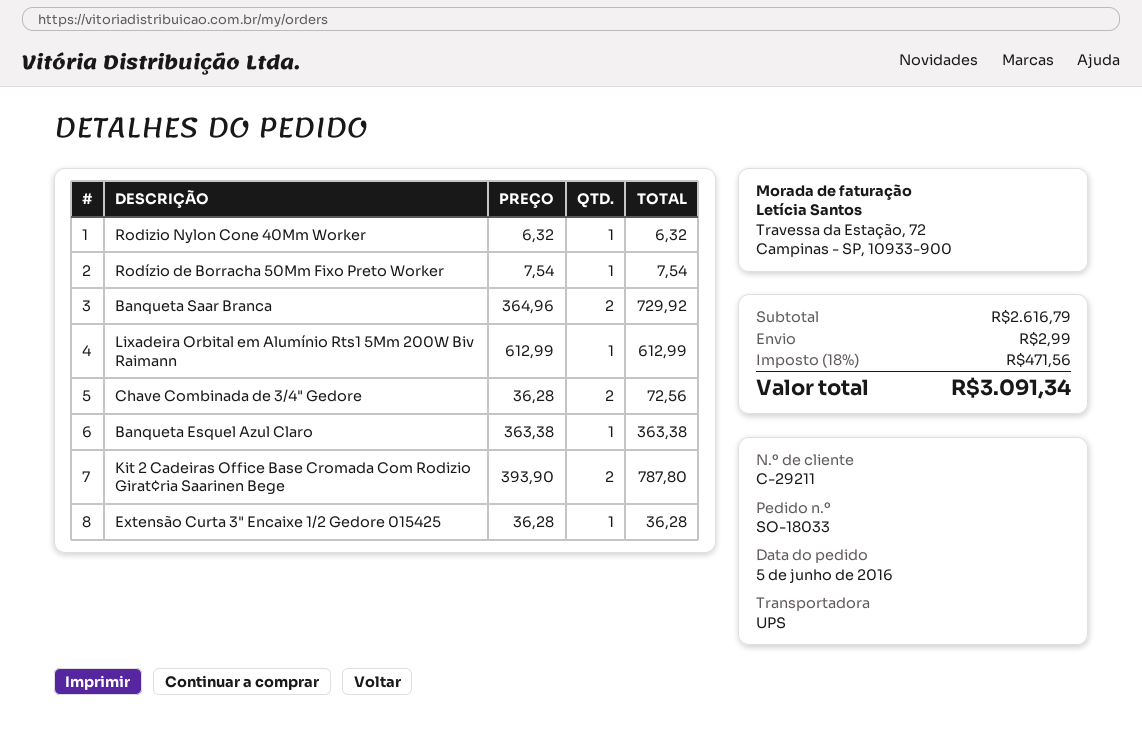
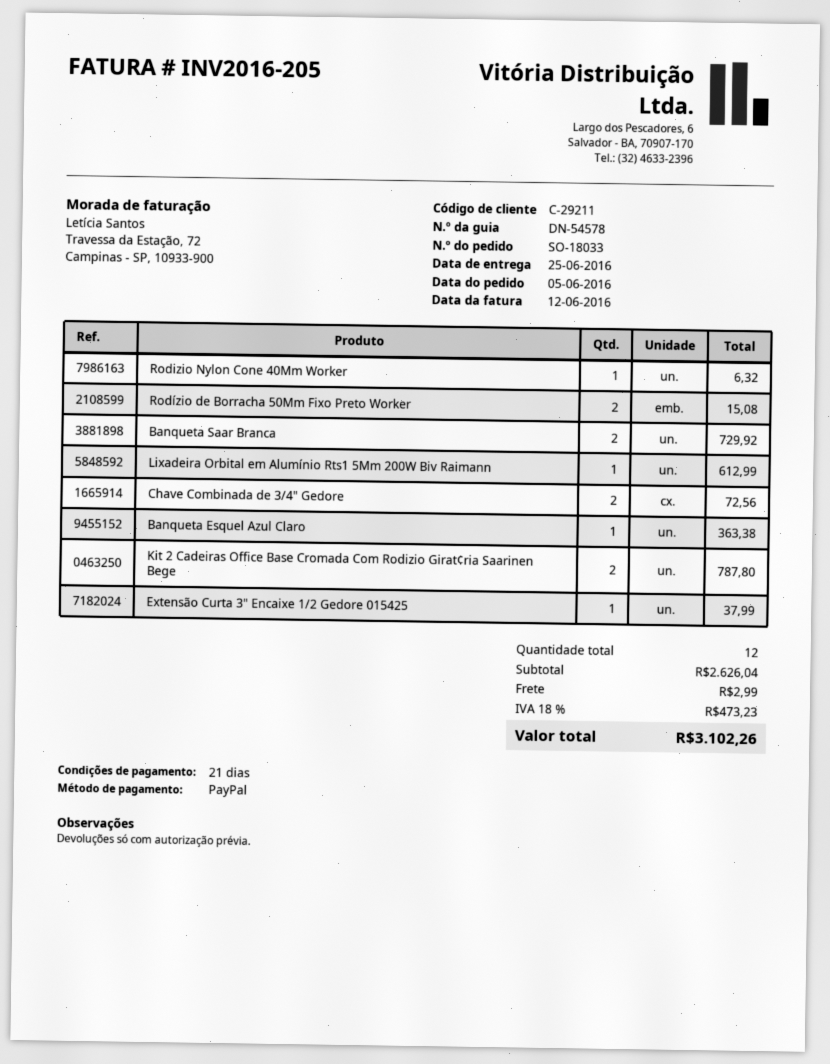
Rodízio de Borracha 50Mm Fixo Preto Worker: 1 for 7.54 -> 2 for 15.08
Extensão Curta 3" Encaixe 1/2 Gedore 015425: 1 for 36.28 -> 1 for 37.99
subtotal: 2616.79 -> 2626.04
tax: 18% = 471.56 -> 18% = 473.23
total: 3091.34 -> 3102.26

